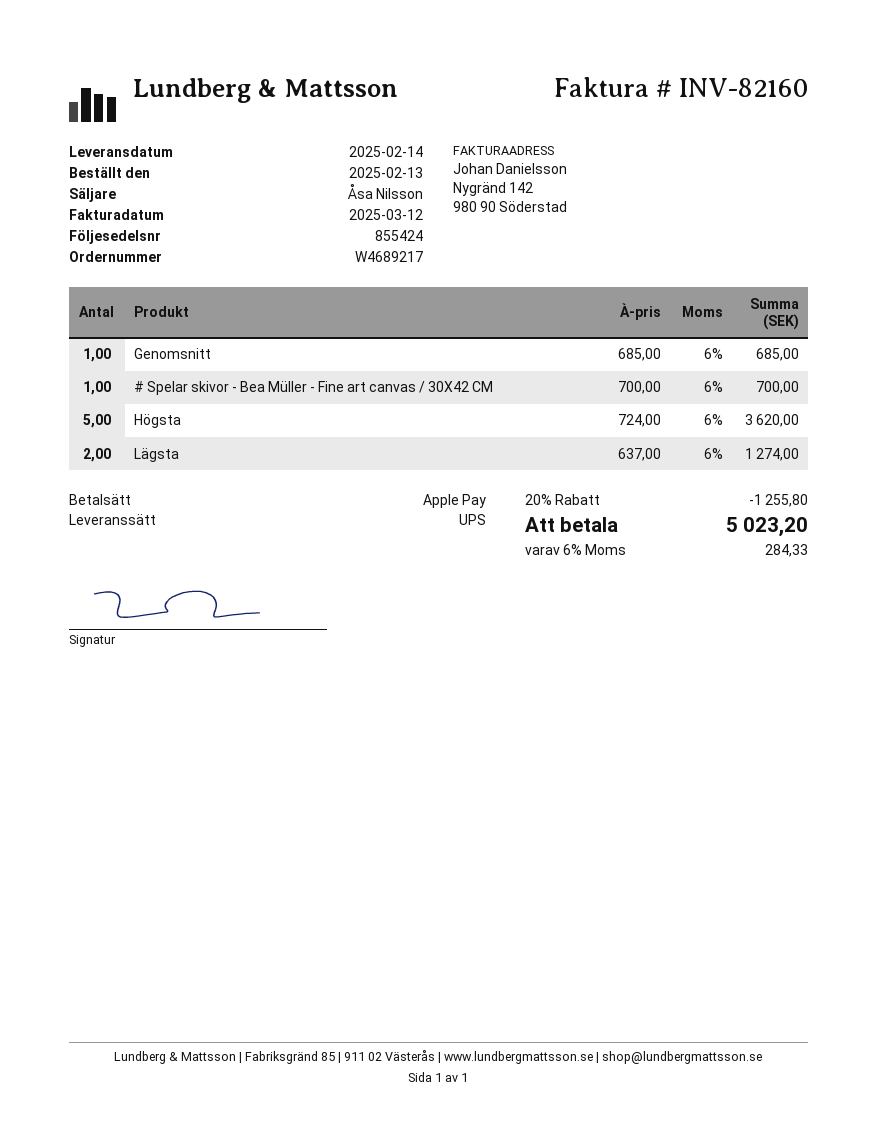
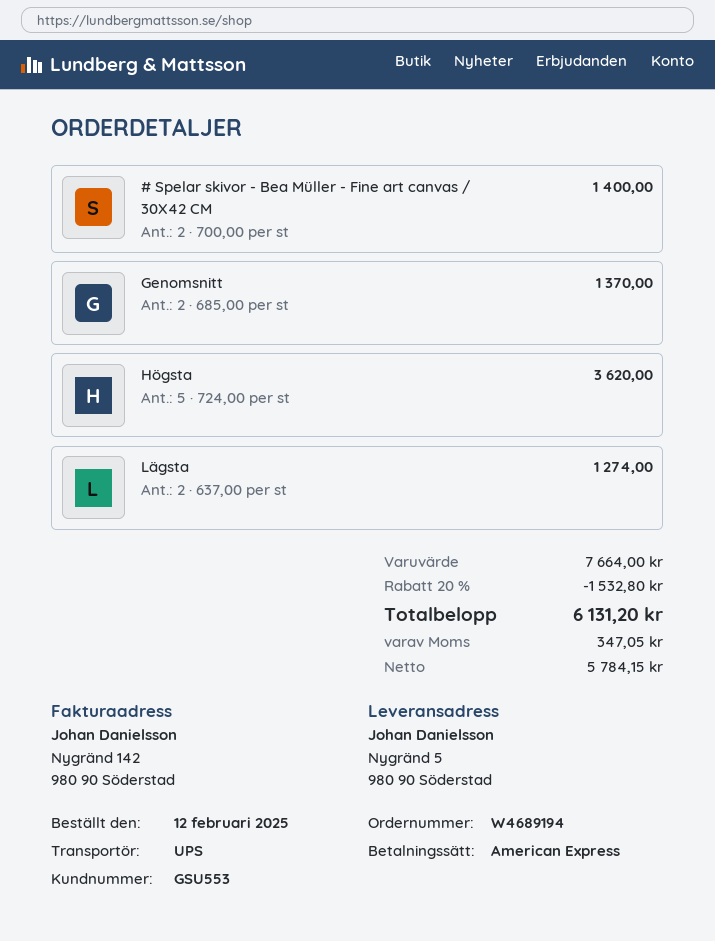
order number: W4689217 -> W4689194
order date: 2025-02-13 -> 2025-02-12
payment method: Apple Pay -> American Express
Genomsnitt: 1 x 685.00 = 685.00 -> 2 x 685.00 = 1370.00
# Spelar skivor - Bea Müller - Fine art canvas / 30X42 CM: 1 x 700.00 = 700.00 -> 2 x 700.00 = 1400.00
discount: 20% = 1255.80 -> 20% = 1532.80
tax: 284.33 -> 347.05
total: 5023.20 -> 6131.20

